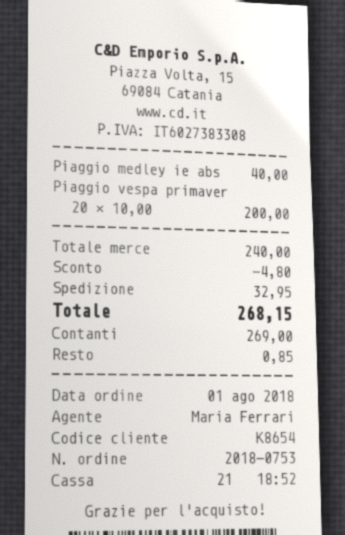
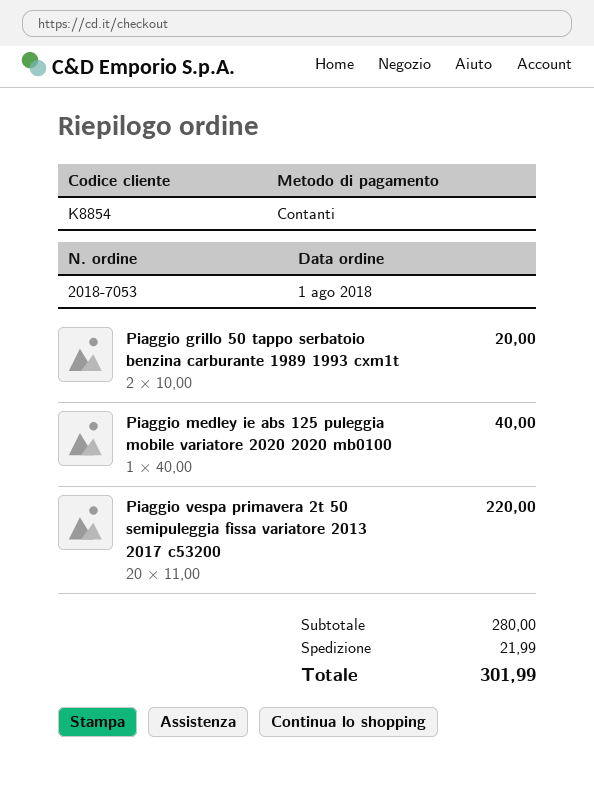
order number: 2018-0753 -> 2018-7053
customer number: K8654 -> K8854
Piaggio vespa primaver: 20 x 10.00 = 200.00 -> 20 x 11.00 = 220.00
Piaggio grillo 50 tappo serbatoio benzina carburante 1989 1993 cxm1t: none -> 2 x 10.00 = 20.00
subtotal: 240.00 -> 280.00
discount: 4.80 -> none
shipping: 32.95 -> 21.99
total: 268.15 -> 301.99

